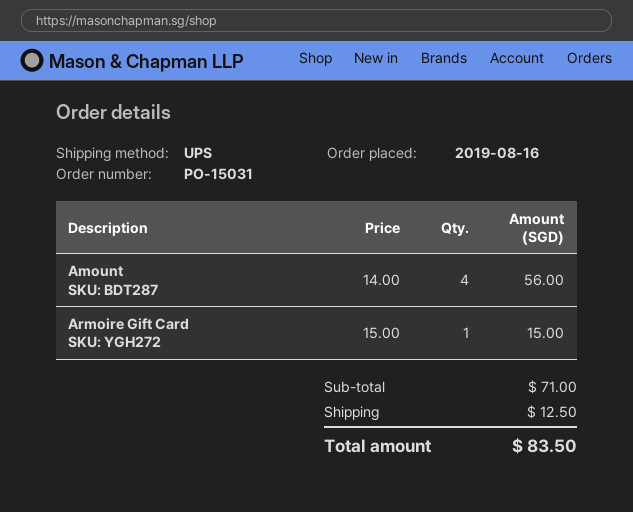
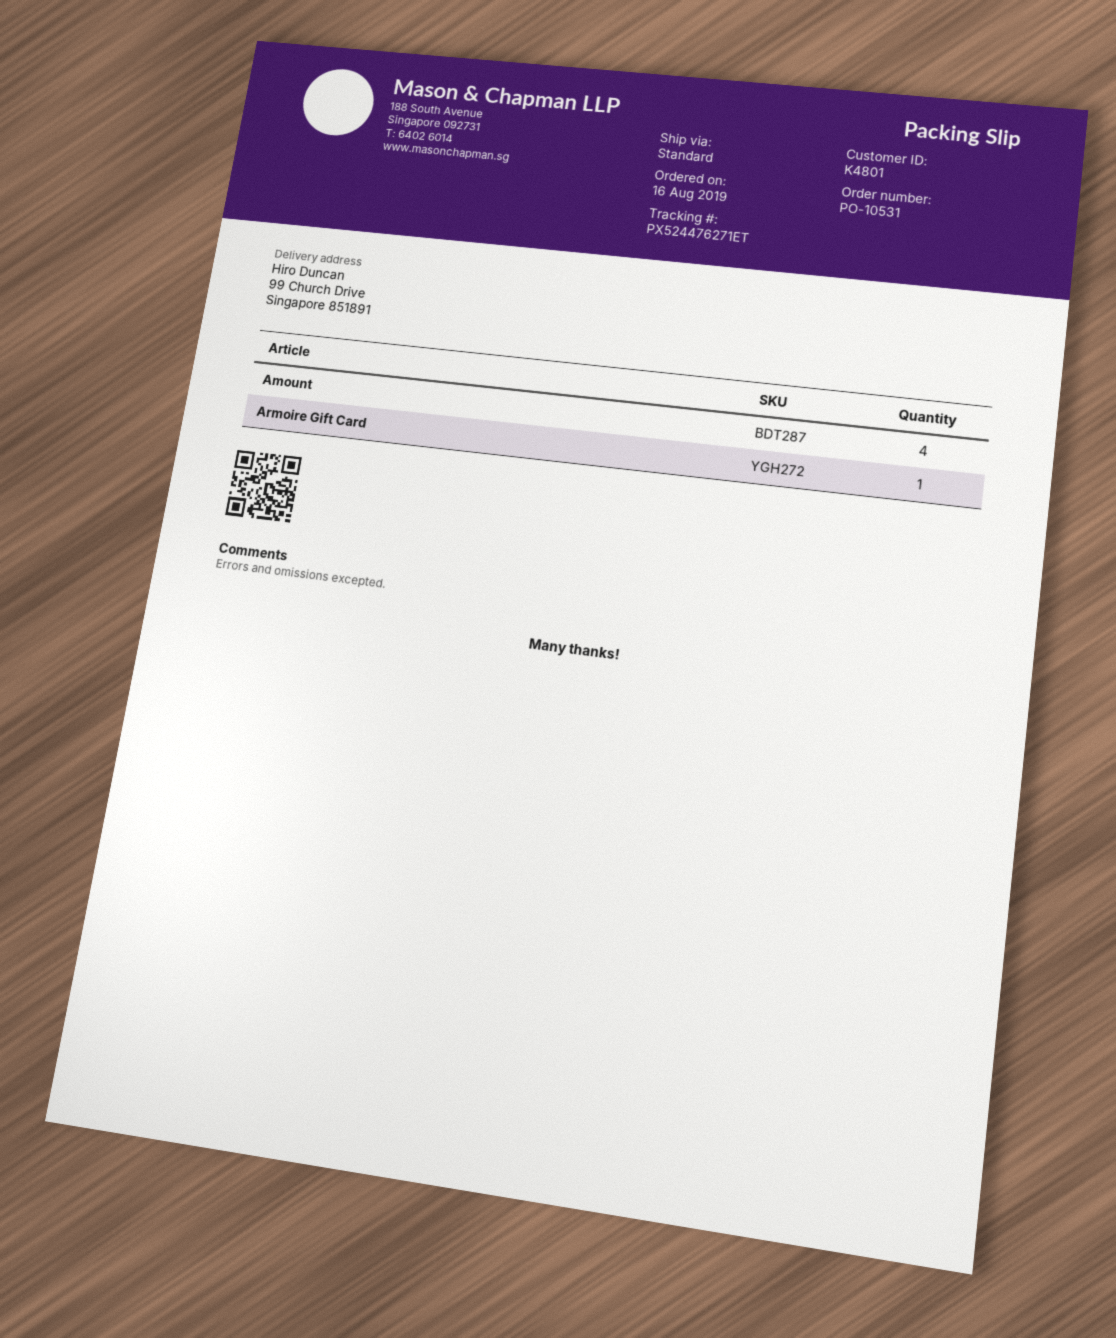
order number: PO-15031 -> PO-10531
shipping method: UPS -> standard

